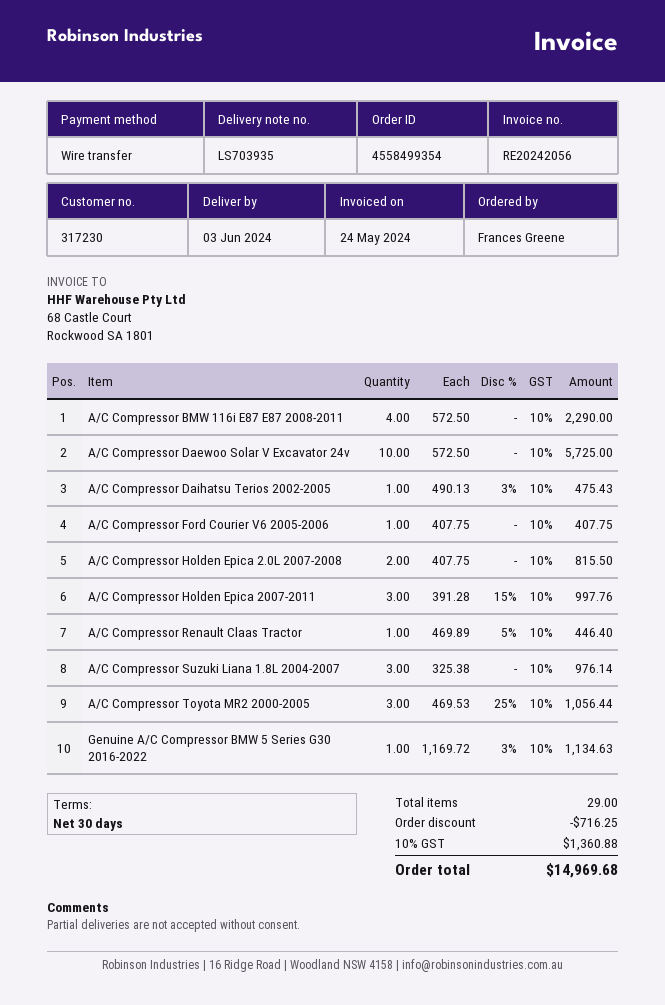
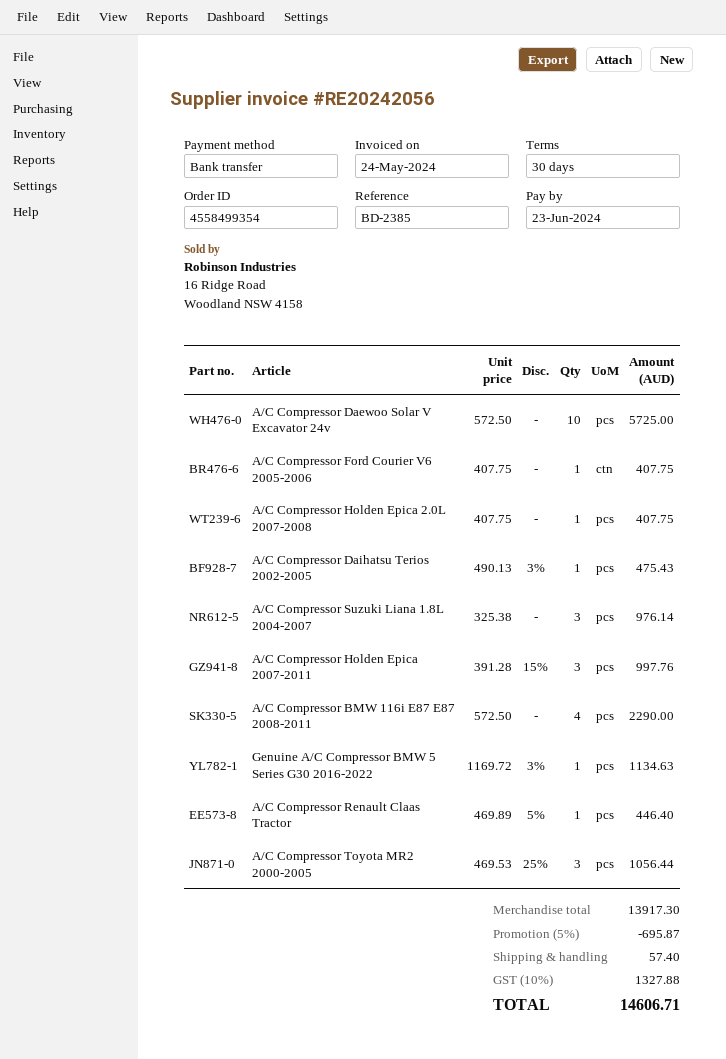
A/C Compressor Holden Epica 2.0L 2007-2008: 2 x 407.75 = 815.50 -> 1 x 407.75 = 407.75
discount: 716.25 -> 695.87
shipping: none -> 57.40
tax: 10% = 1360.88 -> 10% = 1327.88
total: 14969.68 -> 14606.71

